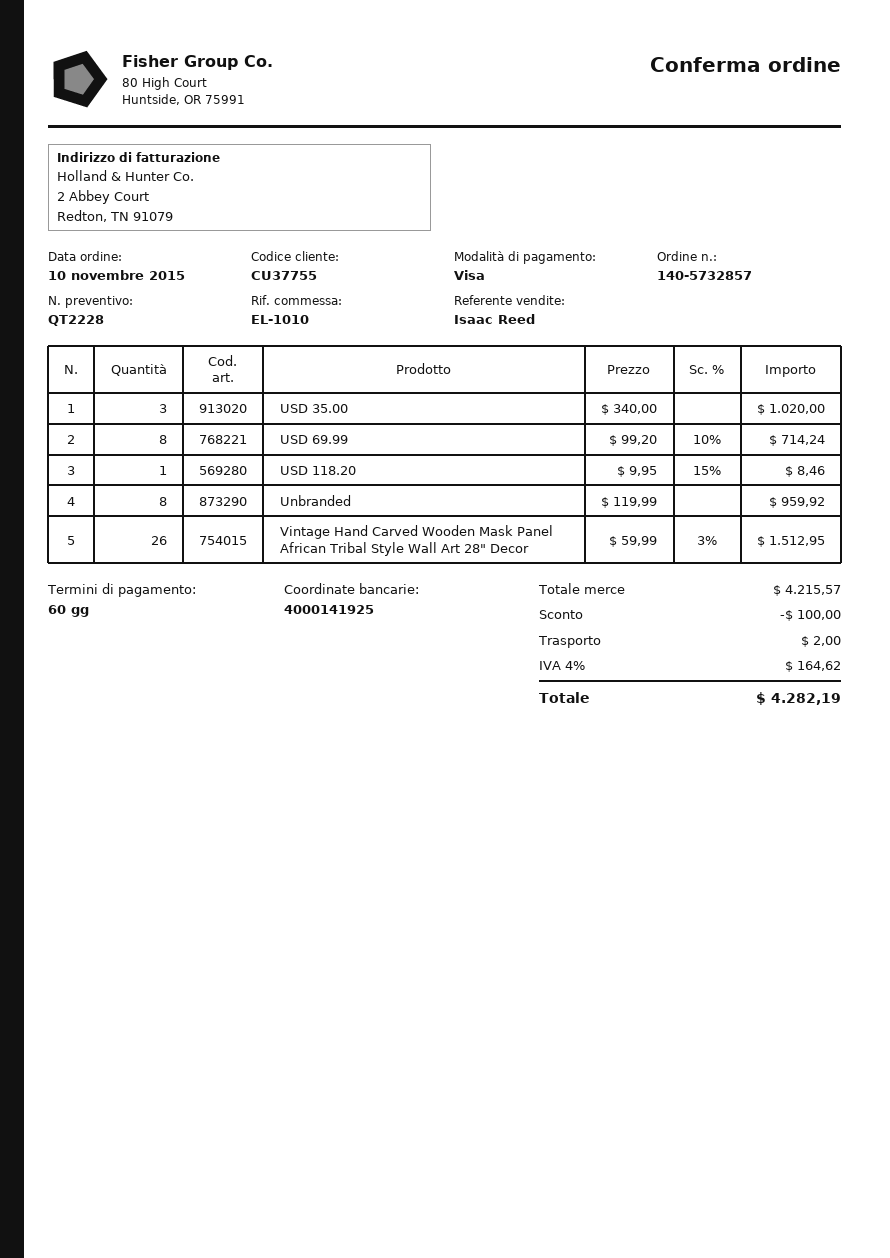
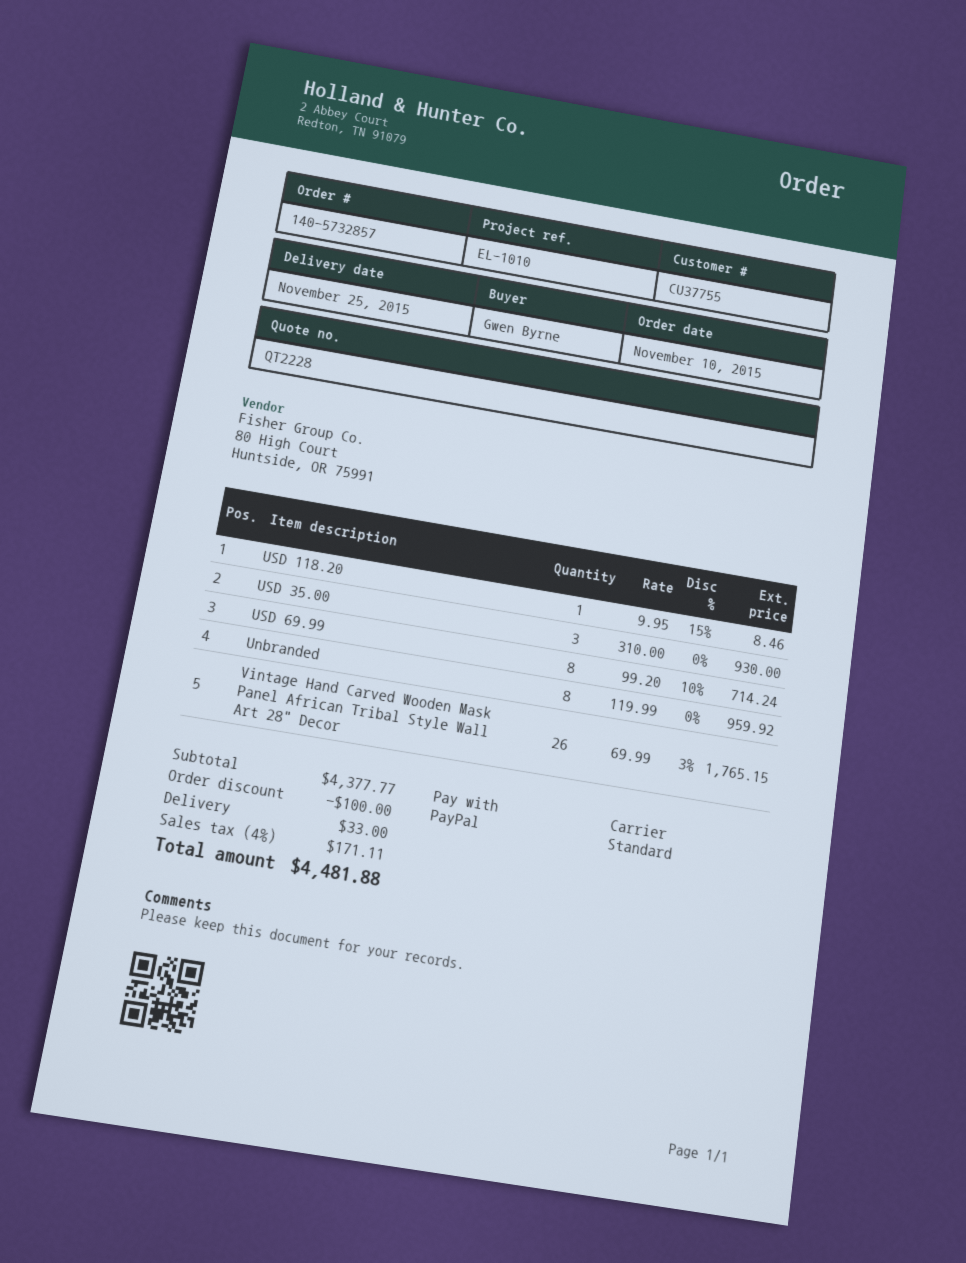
payment method: Visa -> PayPal
USD 35.00: 3 x 340.00 = 1020.00 -> 3 x 310.00 = 930.00
Vintage Hand Carved Wooden Mask Panel African Tribal Style Wall Art 28" Decor: 26 x 59.99 - 3% = 1512.95 -> 26 x 69.99 - 3% = 1765.15
subtotal: 4215.57 -> 4377.77
shipping: 2.00 -> 33.00
tax: 4% = 164.62 -> 4% = 171.11
total: 4282.19 -> 4481.88

